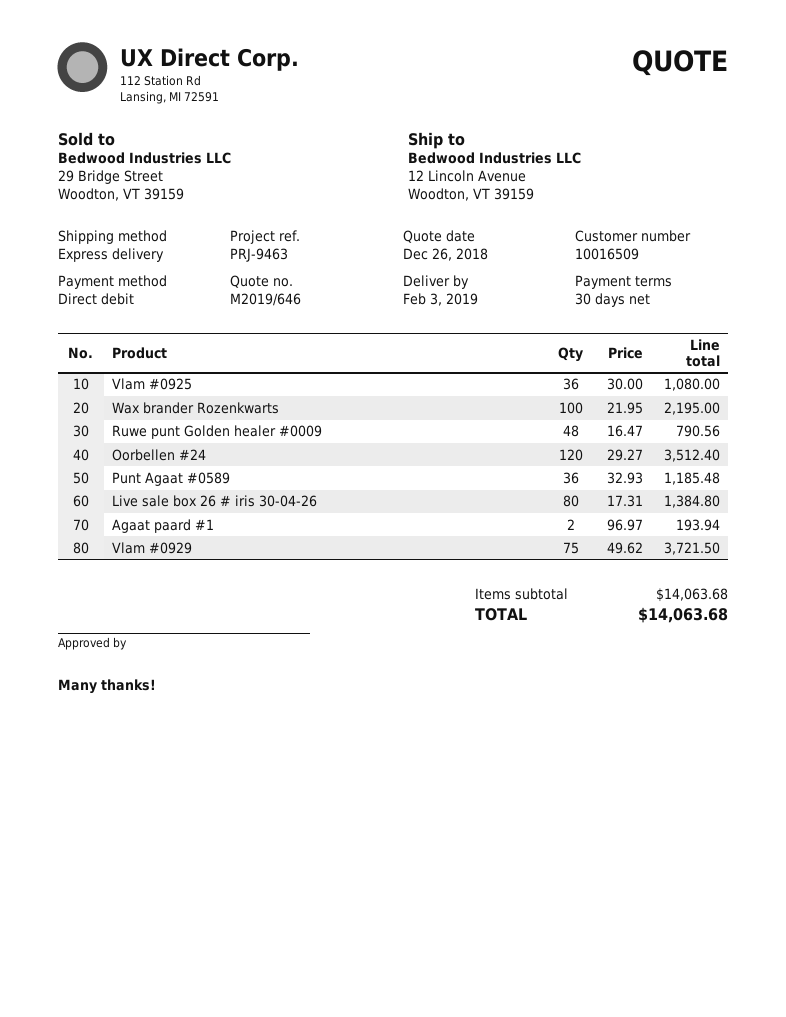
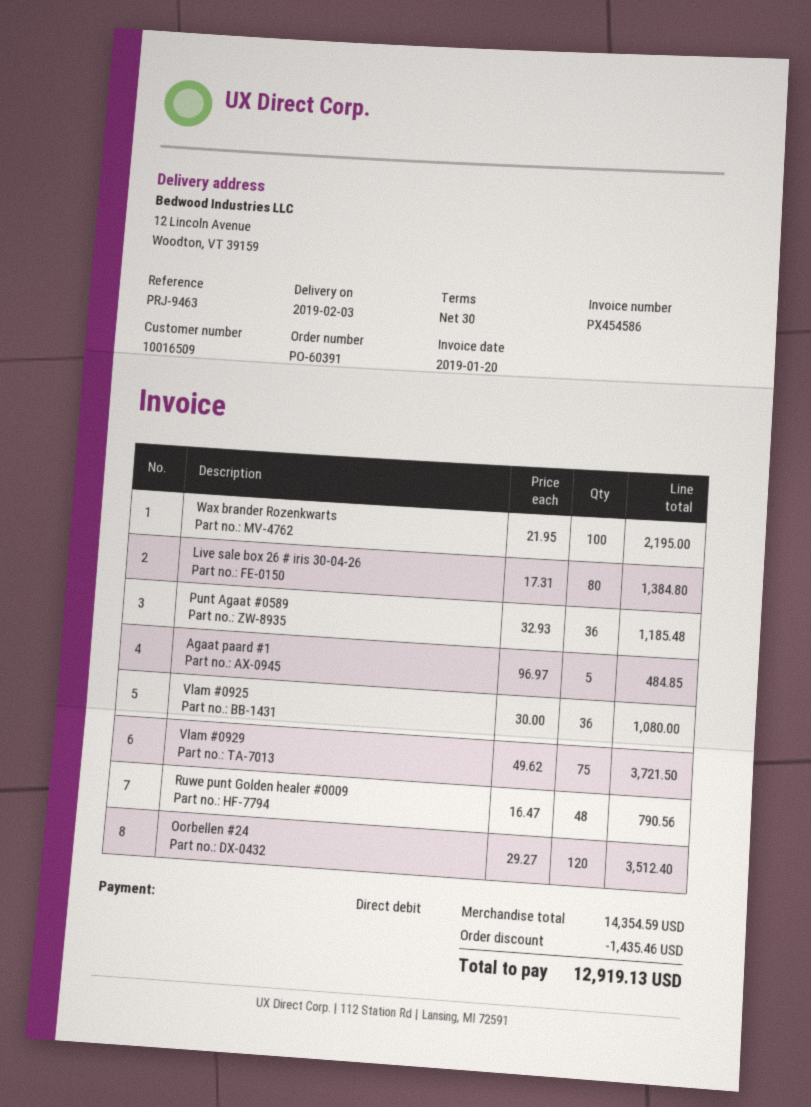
Agaat paard #1: 2 x 96.97 = 193.94 -> 5 x 96.97 = 484.85
subtotal: 14063.68 -> 14354.59
discount: none -> 1435.46
total: 14063.68 -> 12919.13

